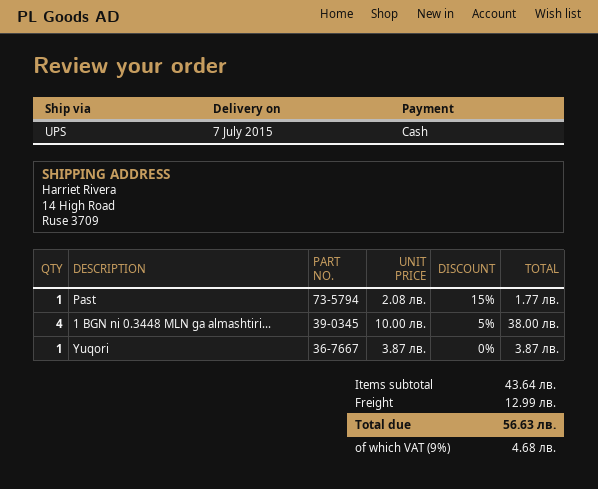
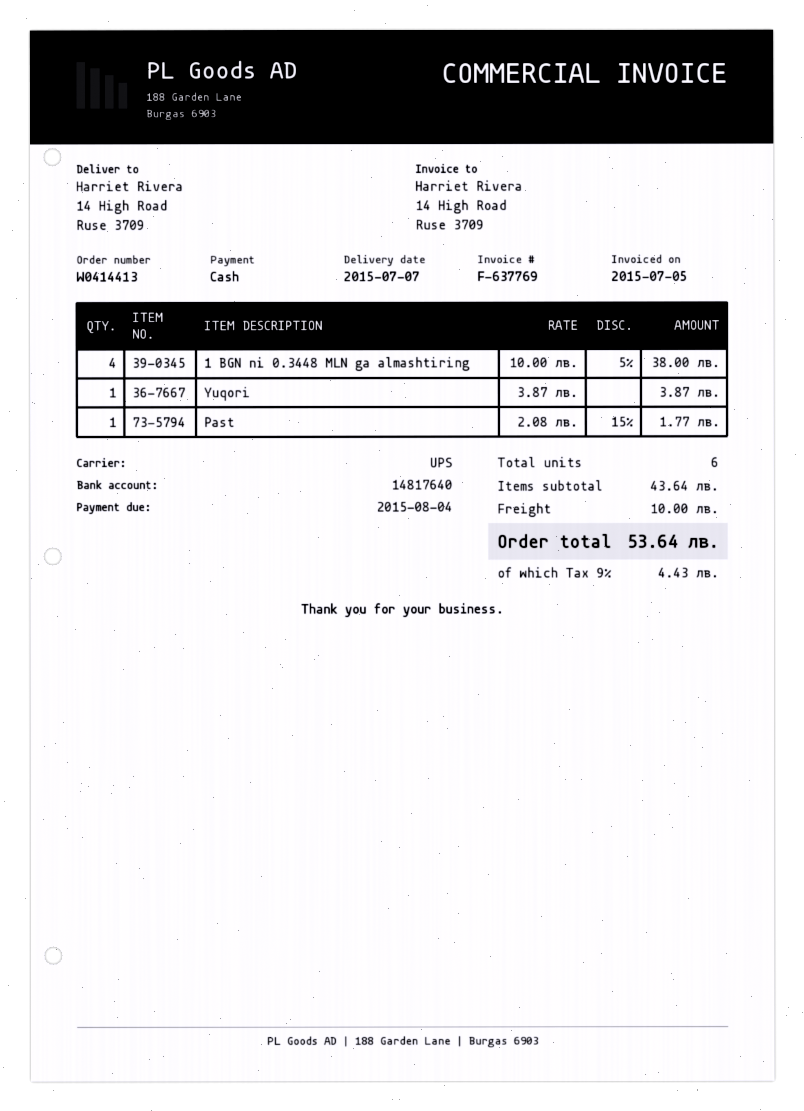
shipping: 12.99 -> 10.00
tax: 9% = 4.68 -> 9% = 4.43
total: 56.63 -> 53.64

